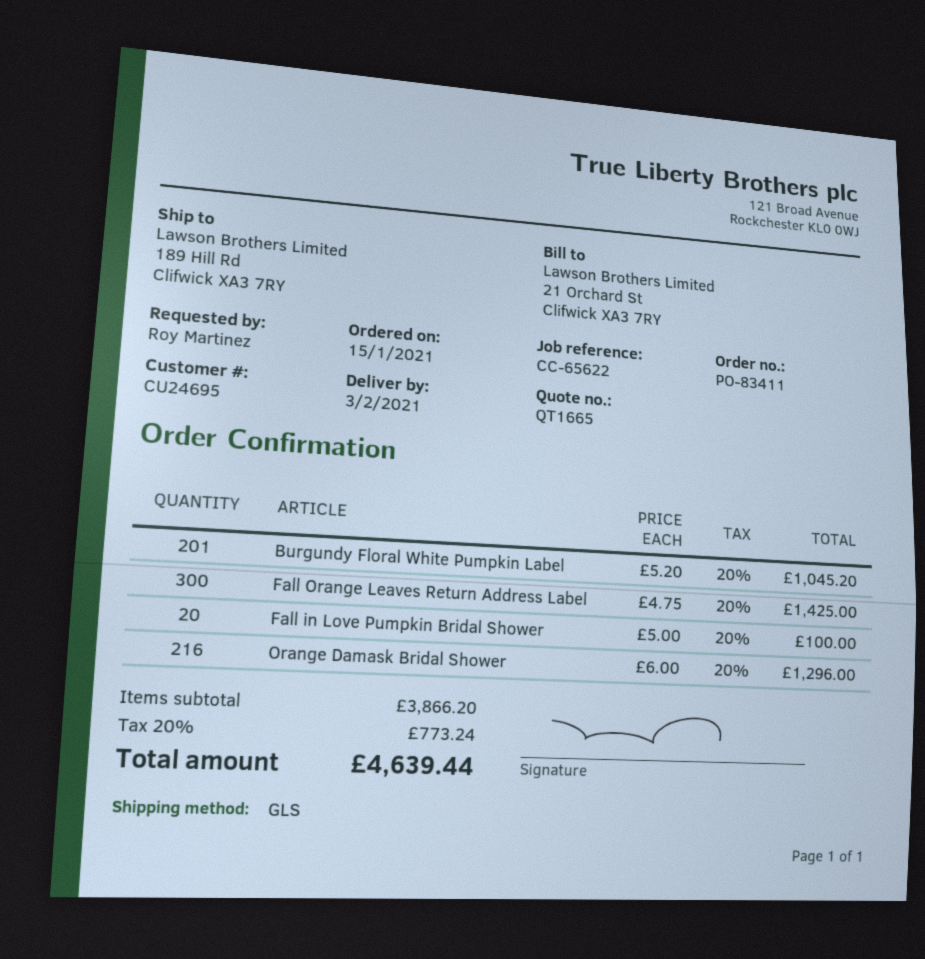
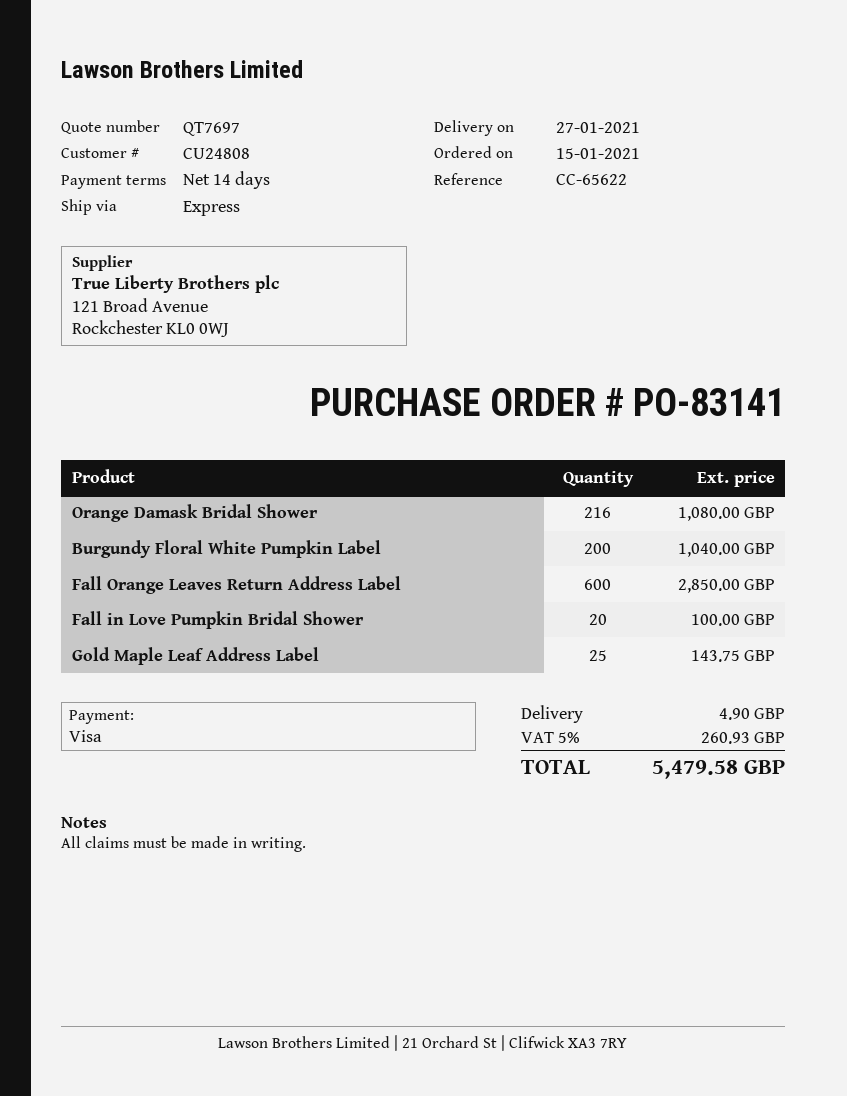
quote number: QT1665 -> QT7697
order number: PO-83411 -> PO-83141
delivery date: 2021-02-03 -> 2021-01-27
customer number: CU24695 -> CU24808
shipping method: GLS -> express
Burgundy Floral White Pumpkin Label: 201 for 1045.20 -> 200 for 1040.00
Fall Orange Leaves Return Address Label: 300 for 1425.00 -> 600 for 2850.00
Orange Damask Bridal Shower: 216 for 1296.00 -> 216 for 1080.00
Gold Maple Leaf Address Label: none -> 25 for 143.75
shipping: none -> 4.90
tax: 20% = 773.24 -> 5% = 260.93
total: 4639.44 -> 5479.58

